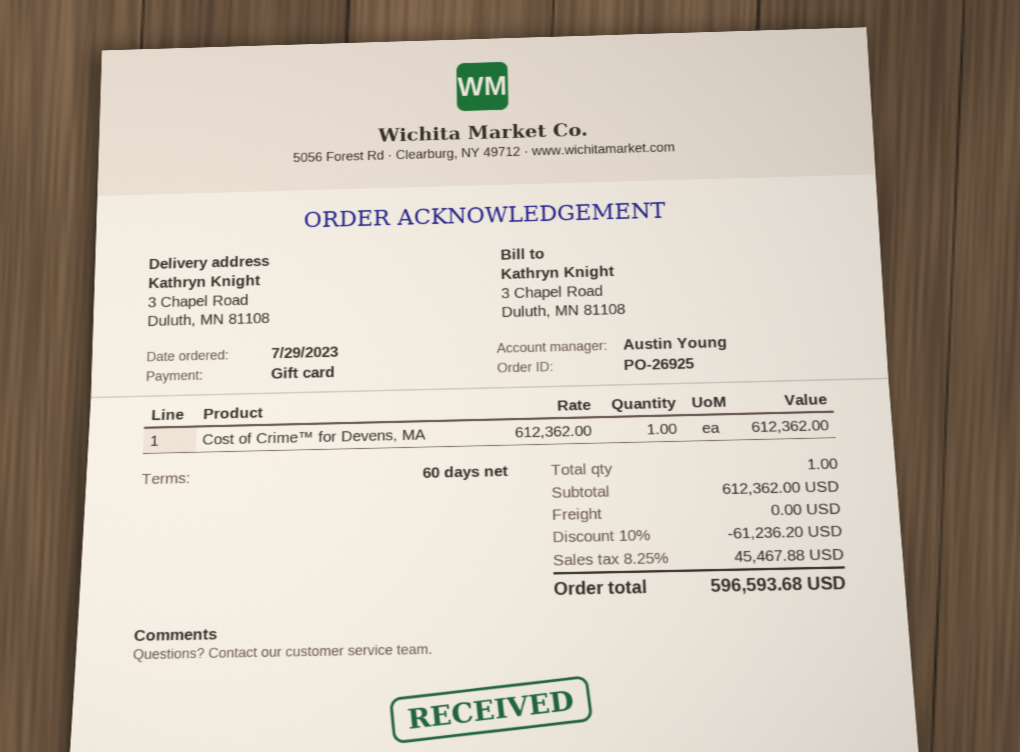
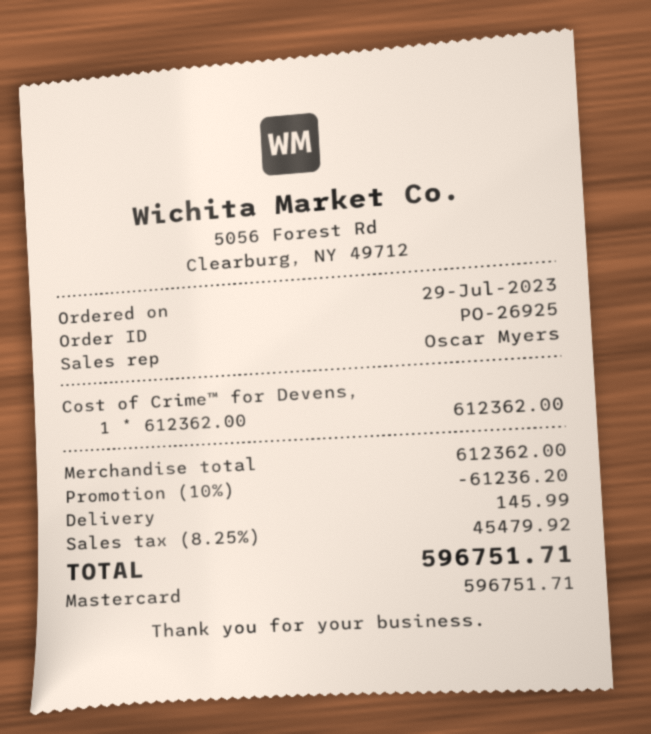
sales rep: Austin Young -> Oscar Myers
payment method: gift card -> Mastercard
shipping: 0.00 -> 145.99
tax: 8.25% = 45467.88 -> 8.25% = 45479.92
total: 596593.68 -> 596751.71

